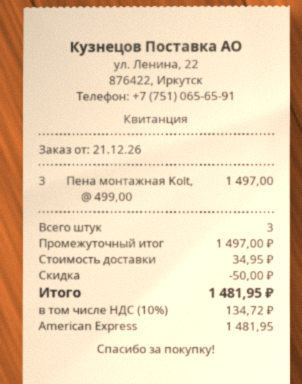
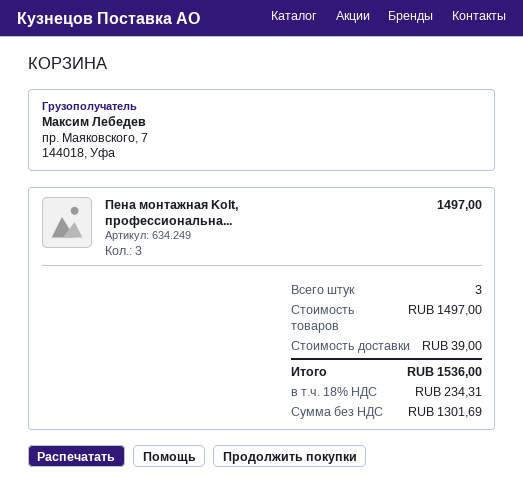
discount: 50.00 -> none
shipping: 34.95 -> 39.00
tax: 10% = 134.72 -> 18% = 234.31
total: 1481.95 -> 1536.00

